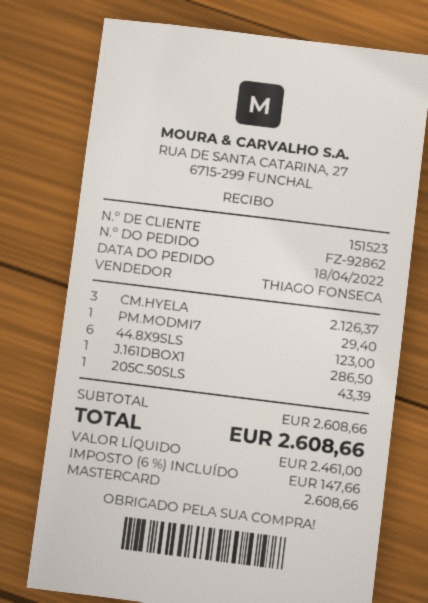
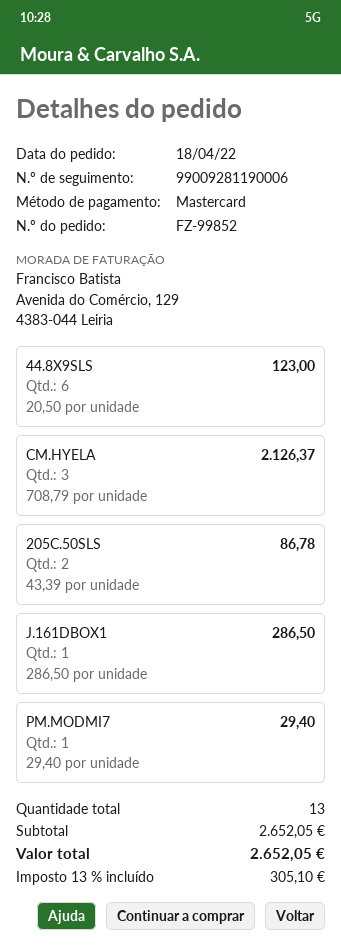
order number: FZ-92862 -> FZ-99852
205C.50SLS: 1 for 43.39 -> 2 for 86.78
subtotal: 2608.66 -> 2652.05
tax: 6% = 147.66 -> 13% = 305.10
total: 2608.66 -> 2652.05

